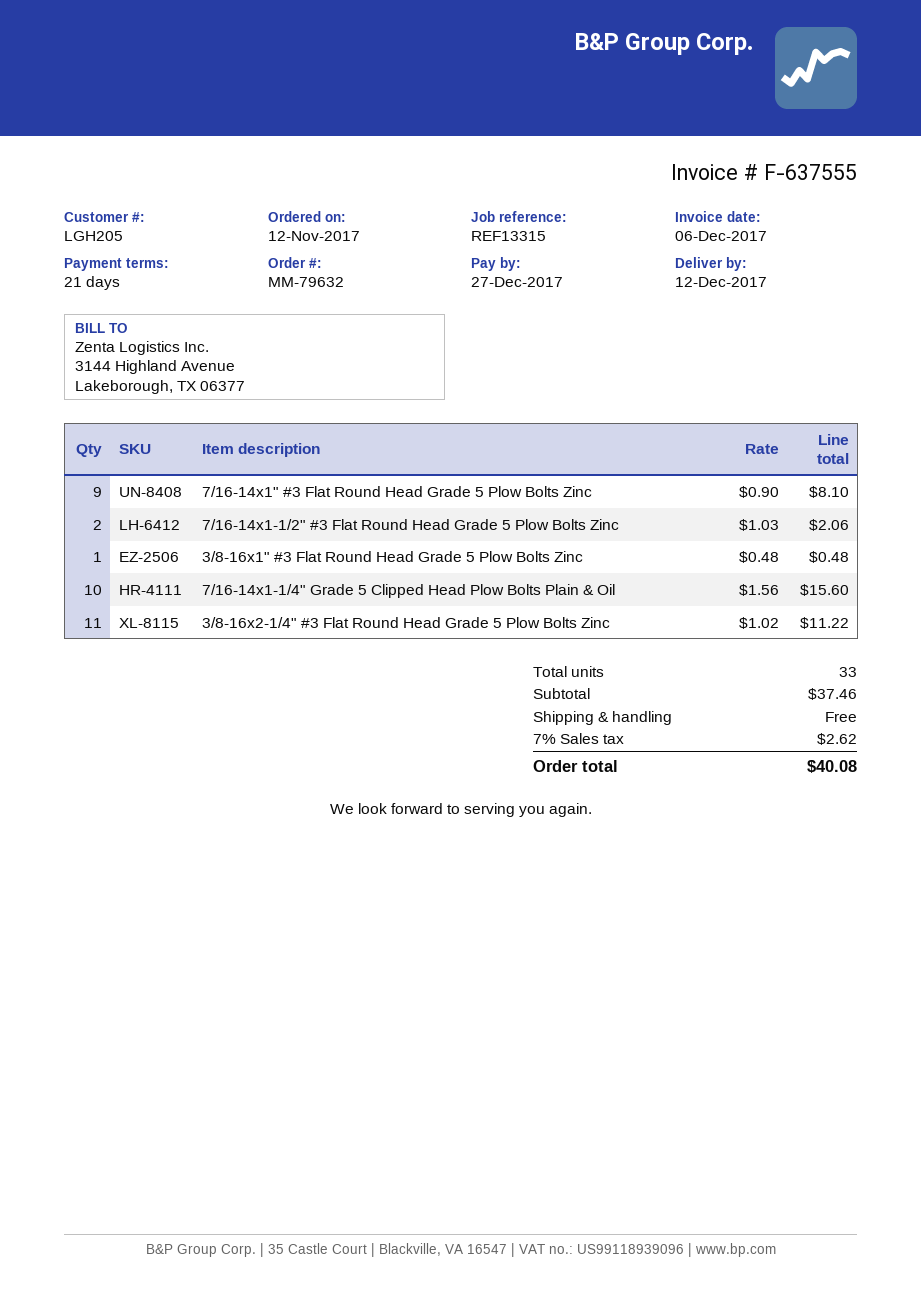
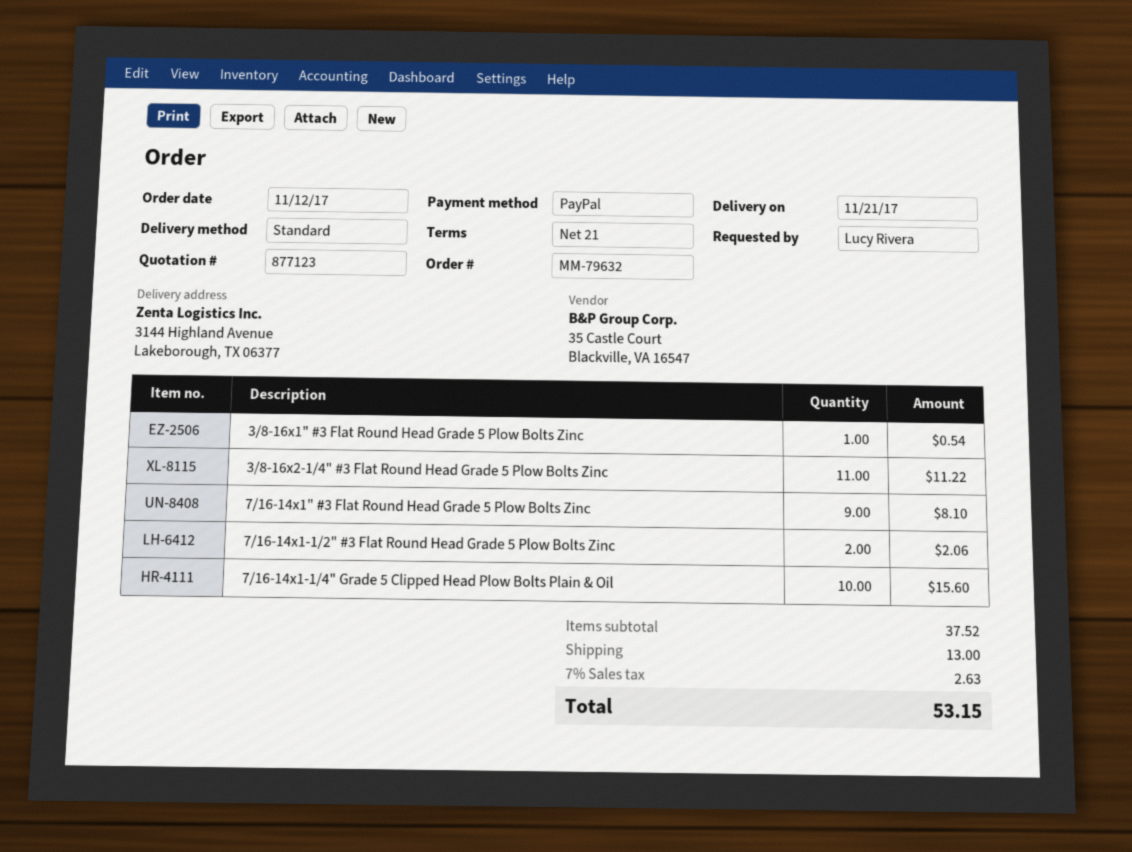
delivery date: 2017-12-12 -> 2017-11-21
3/8-16x1" #3 Flat Round Head Grade 5 Plow Bolts Zinc: 1 for 0.48 -> 1 for 0.54
subtotal: 37.46 -> 37.52
shipping: 0.00 -> 13.00
tax: 7% = 2.62 -> 7% = 2.63
total: 40.08 -> 53.15

